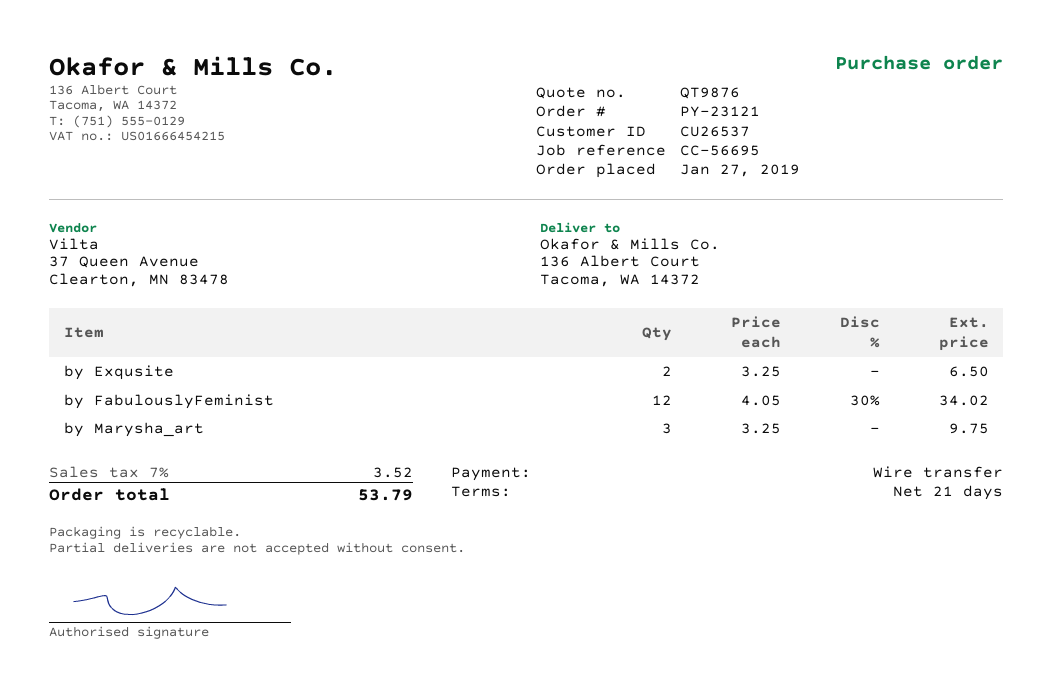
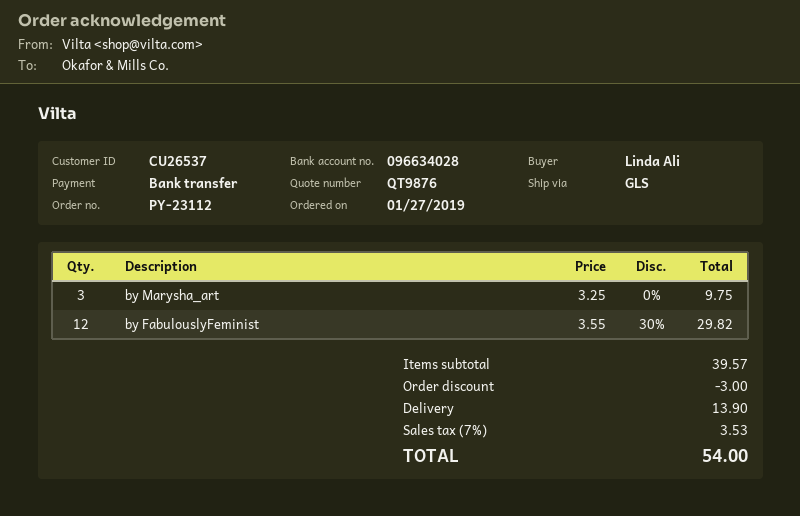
order number: PY-23121 -> PY-23112
by Exqusite: 2 x 3.25 = 6.50 -> none
by FabulouslyFeminist: 12 x 4.05 - 30% = 34.02 -> 12 x 3.55 - 30% = 29.82
discount: none -> 3.00
shipping: none -> 13.90
tax: 7% = 3.52 -> 7% = 3.53
total: 53.79 -> 54.00

